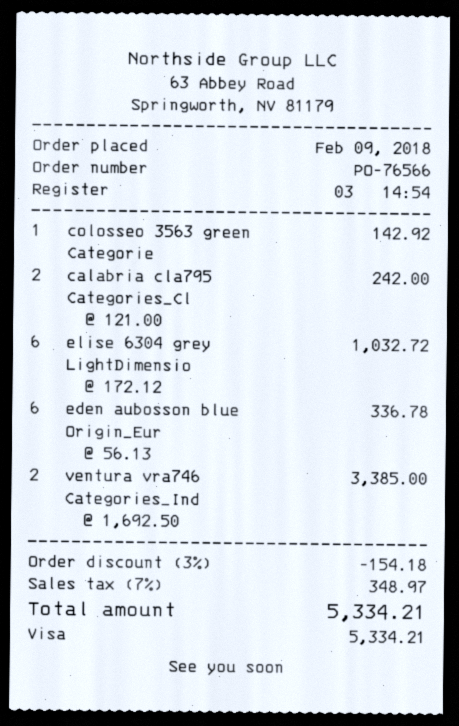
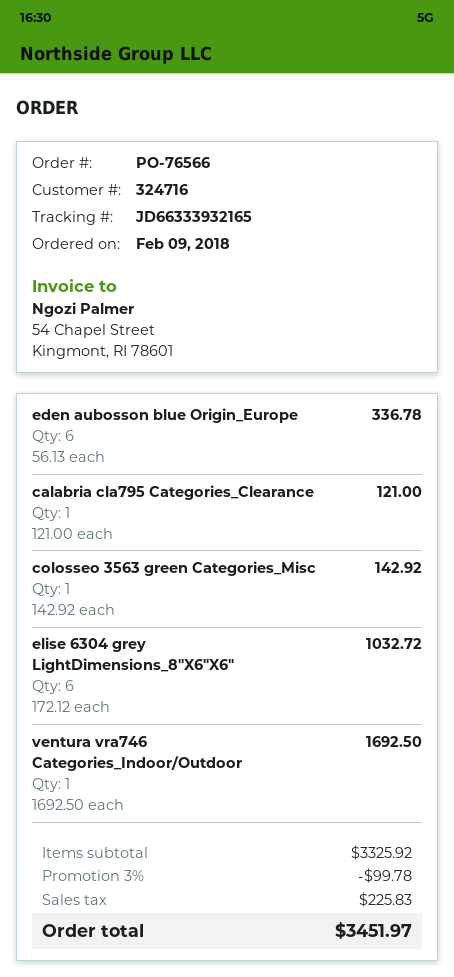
calabria cla795 Categories_Cl: 2 x 121.00 = 242.00 -> 1 x 121.00 = 121.00
ventura vra746 Categories_Ind: 2 x 1692.50 = 3385.00 -> 1 x 1692.50 = 1692.50
discount: 3% = 154.18 -> 3% = 99.78
tax: 348.97 -> 225.83
total: 5334.21 -> 3451.97

